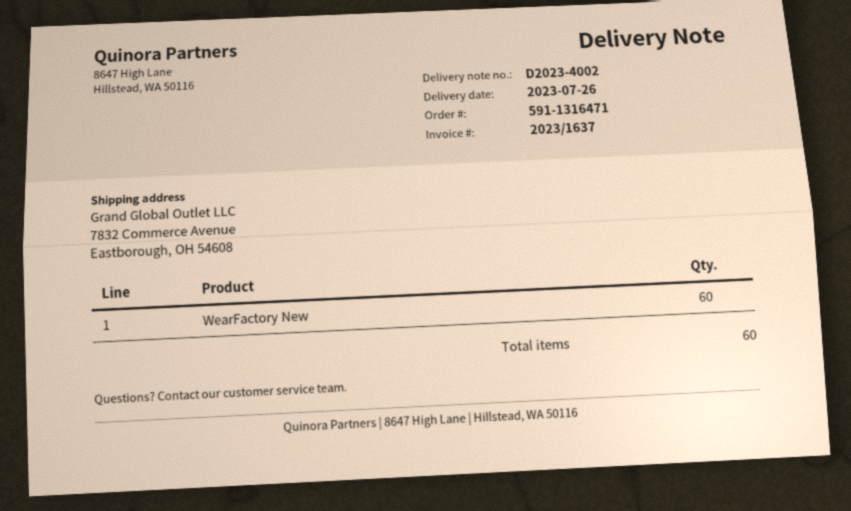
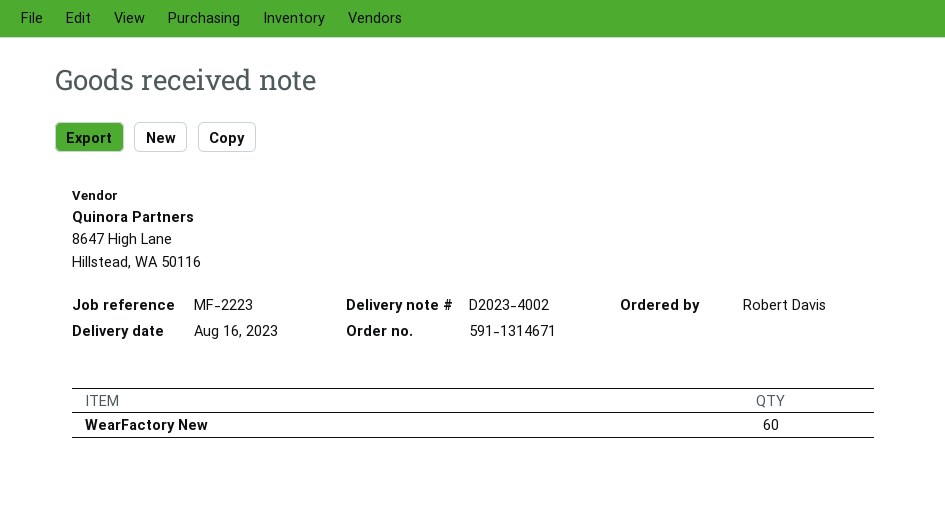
order number: 591-1316471 -> 591-1314671
delivery date: 2023-07-26 -> 2023-08-16

